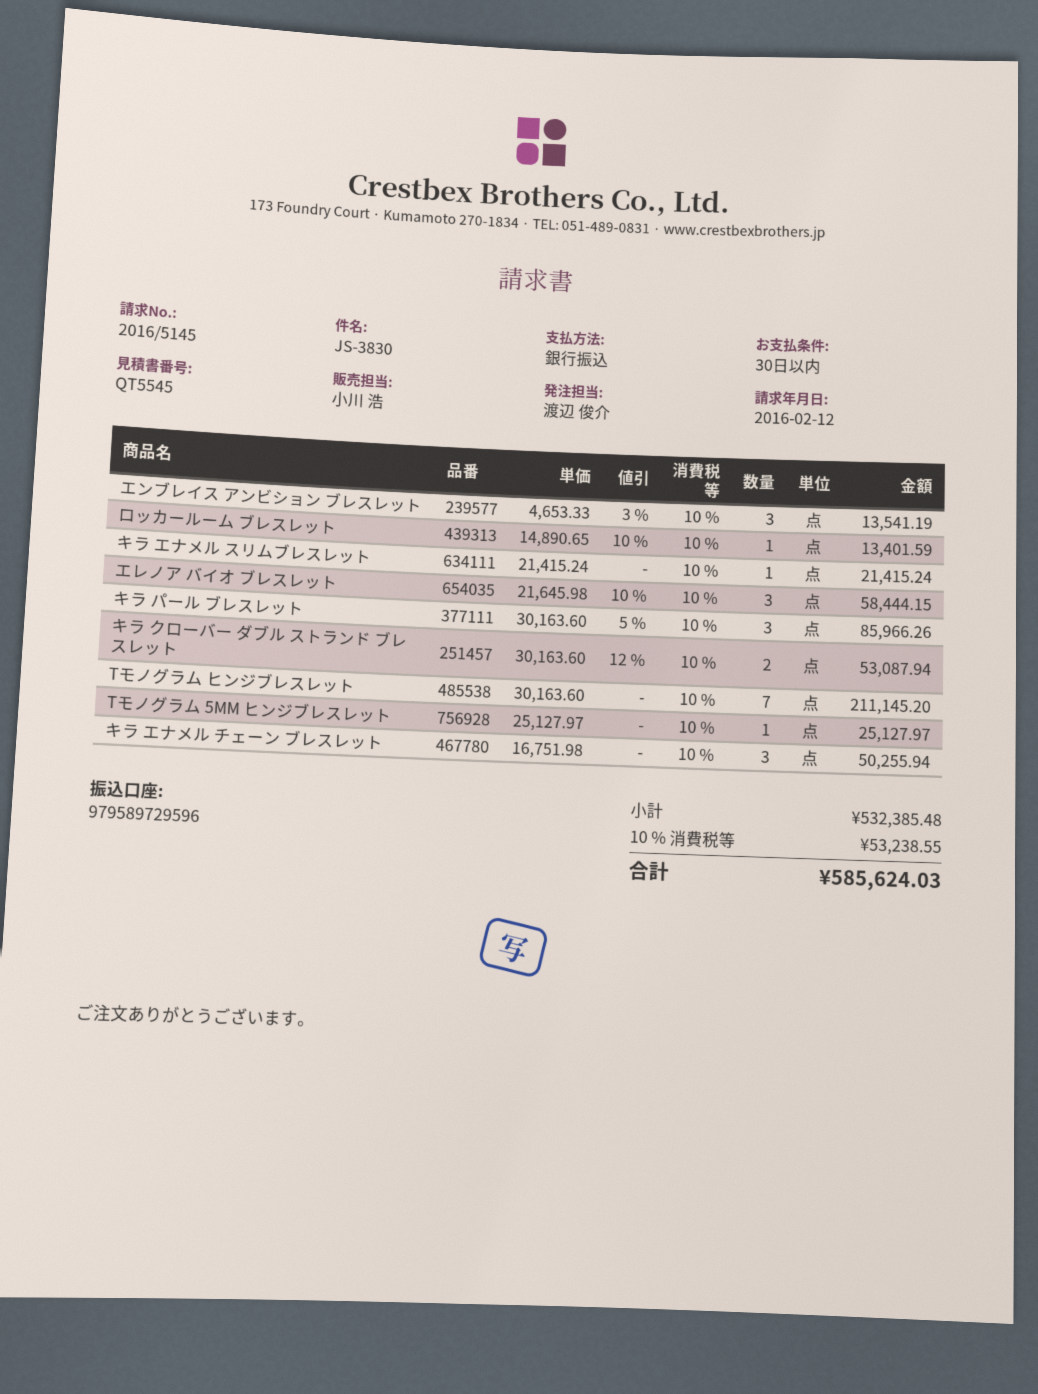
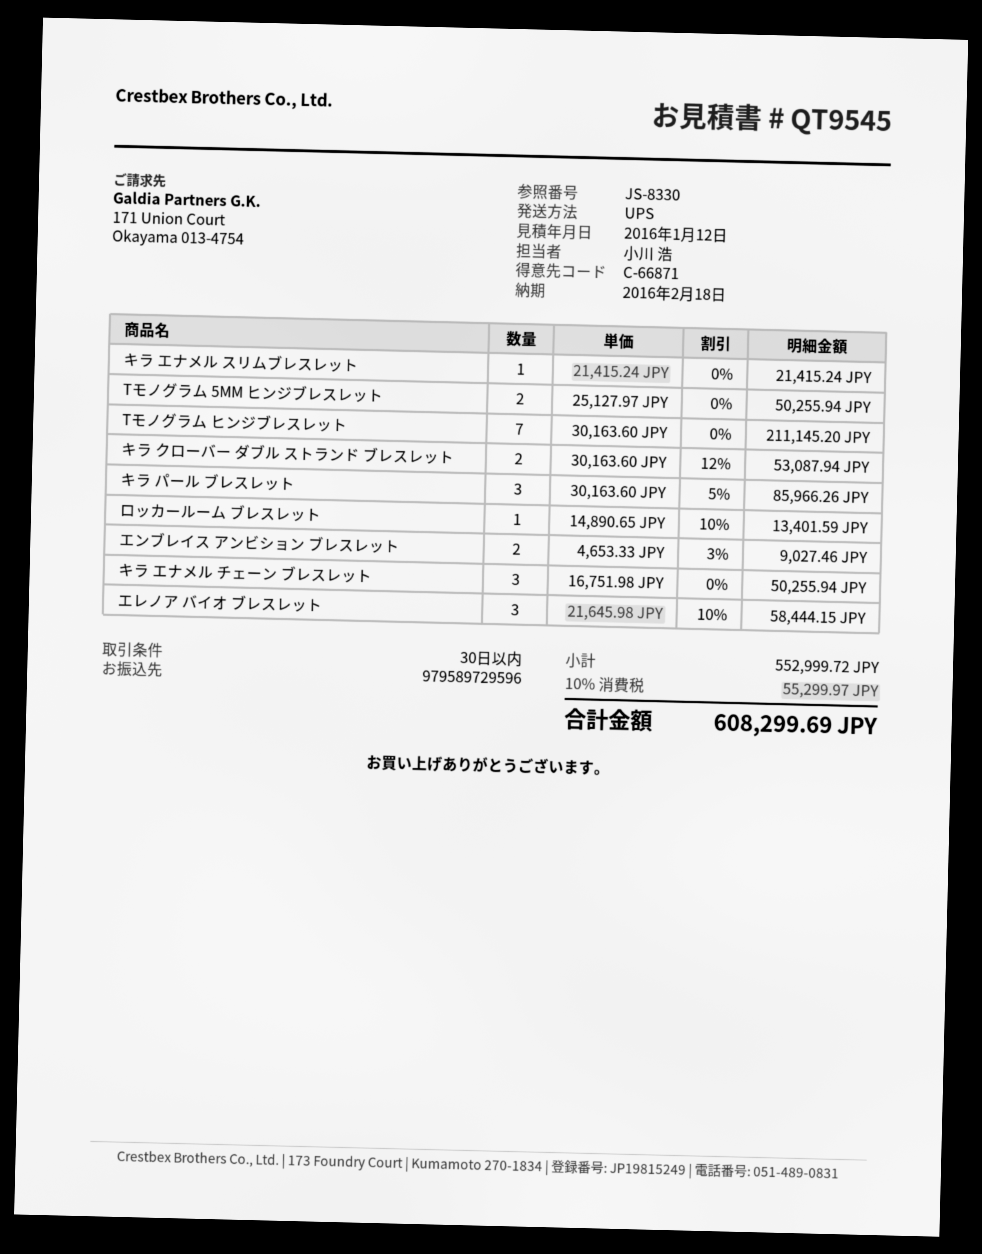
quote number: QT5545 -> QT9545
reference: JS-3830 -> JS-8330
エンブレイス アンビション ブレスレット: 3 x 4653.33 - 3% = 13541.19 -> 2 x 4653.33 - 3% = 9027.46
Tモノグラム 5MM ヒンジブレスレット: 1 x 25127.97 = 25127.97 -> 2 x 25127.97 = 50255.94
subtotal: 532385.48 -> 552999.72
tax: 10% = 53238.55 -> 10% = 55299.97
total: 585624.03 -> 608299.69

